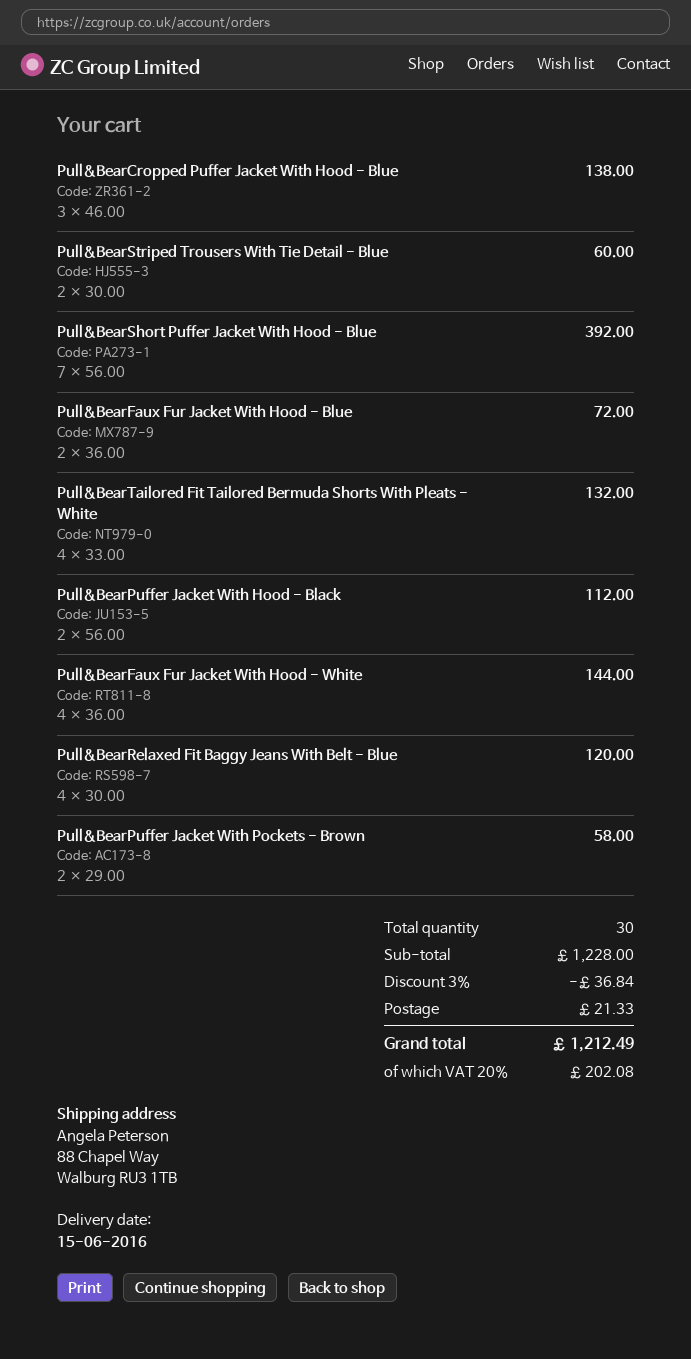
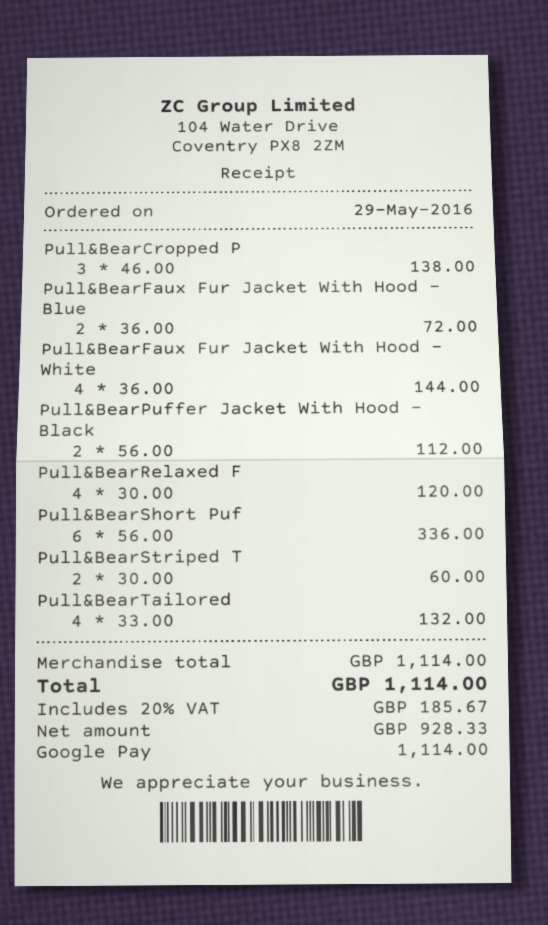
Pull&BearShort Puffer Jacket With Hood - Blue: 7 x 56.00 = 392.00 -> 6 x 56.00 = 336.00
Pull&BearPuffer Jacket With Pockets - Brown: 2 x 29.00 = 58.00 -> none
subtotal: 1228.00 -> 1114.00
discount: 3% = 36.84 -> none
shipping: 21.33 -> none
tax: 20% = 202.08 -> 20% = 185.67
total: 1212.49 -> 1114.00

